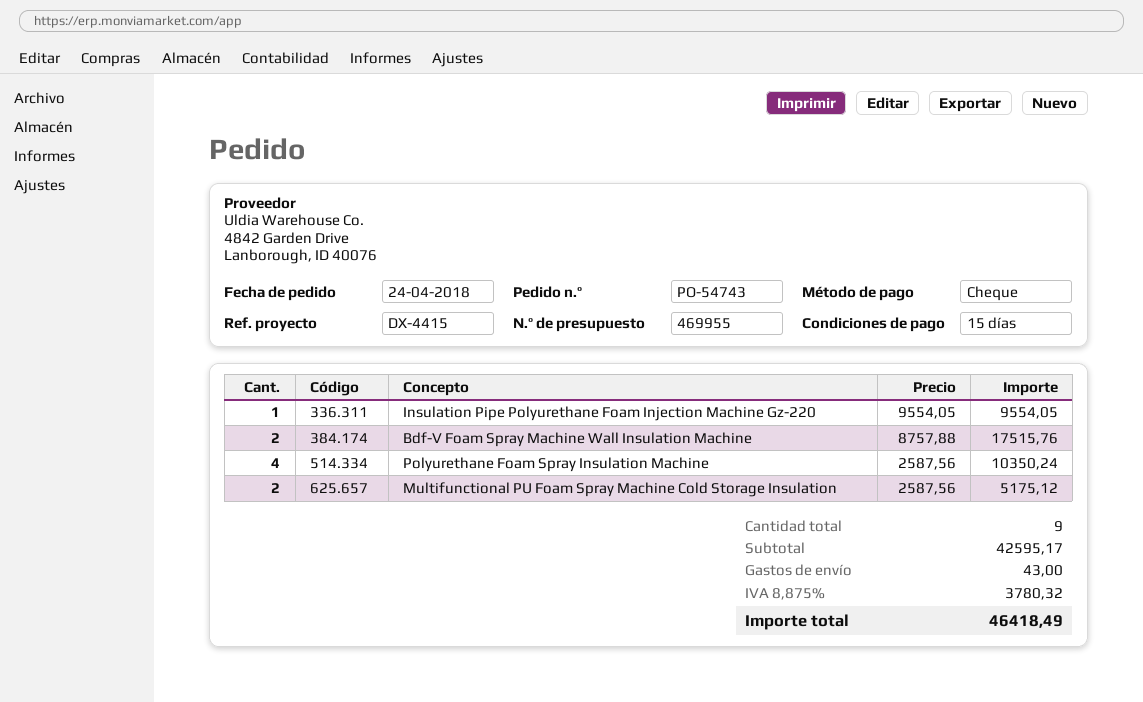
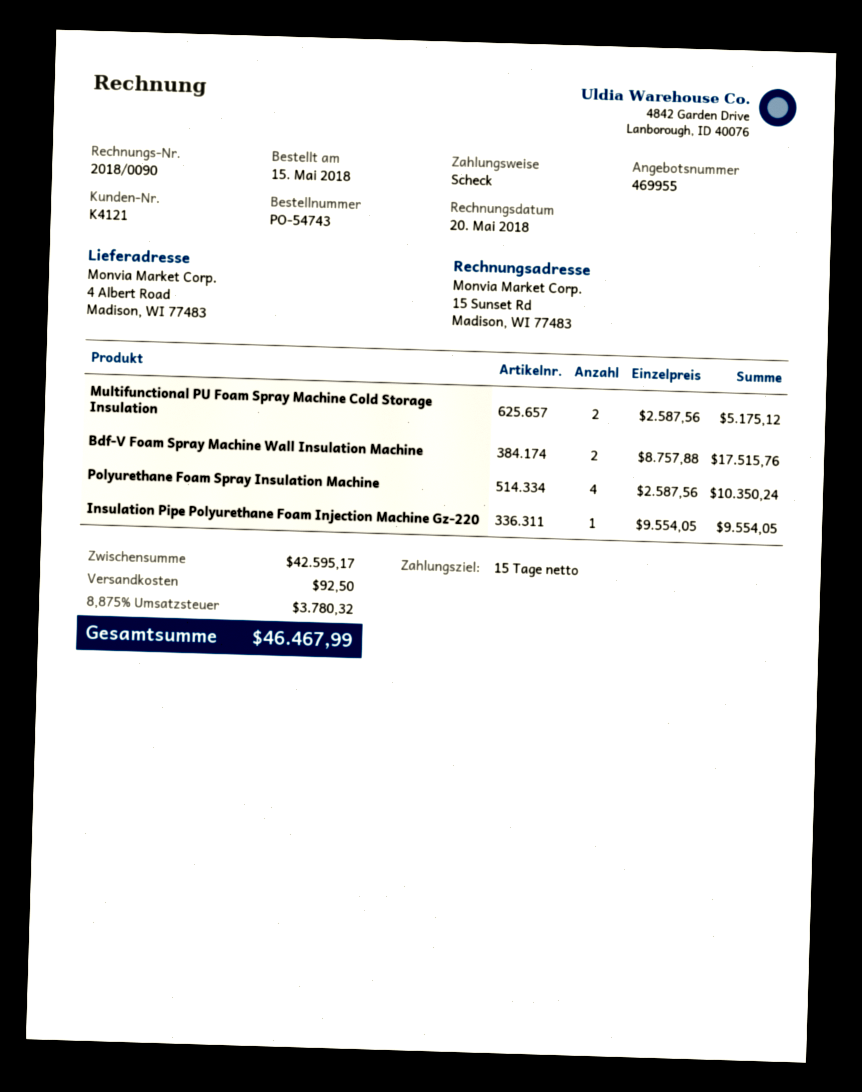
order date: 2018-04-24 -> 2018-05-15
shipping: 43.00 -> 92.50
total: 46418.49 -> 46467.99

